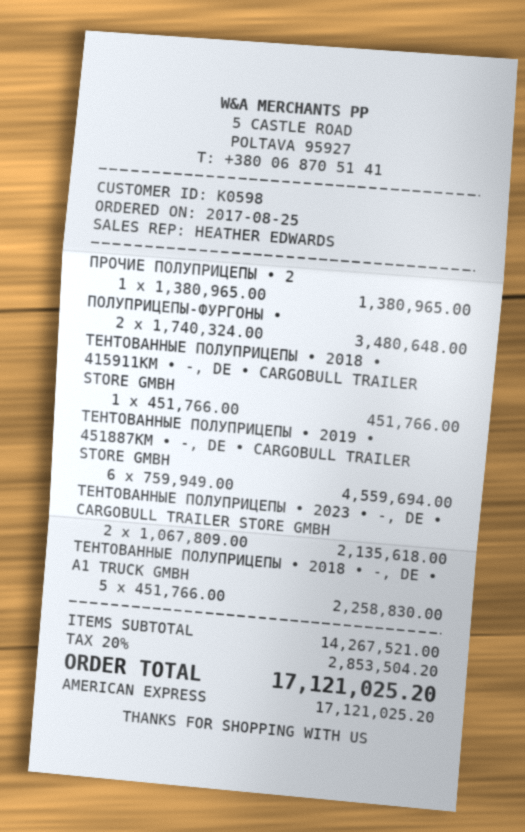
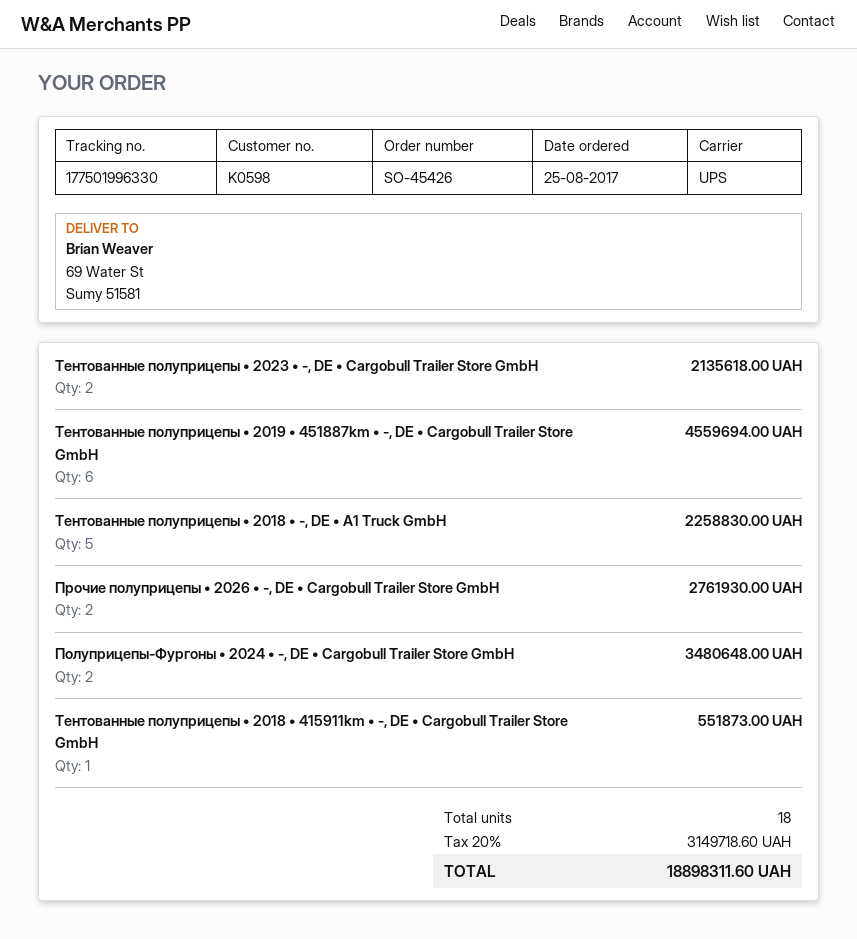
ПРОЧИЕ ПОЛУПРИЦЕПЫ • 2: 1 for 1380965.00 -> 2 for 2761930.00
ТЕНТОВАННЫЕ ПОЛУПРИЦЕПЫ • 2018 • 415911KM • -, DE • CARGOBULL TRAILER STORE GMBH: 1 for 451766.00 -> 1 for 551873.00
tax: 20% = 2853504.20 -> 20% = 3149718.60
total: 17121025.20 -> 18898311.60

